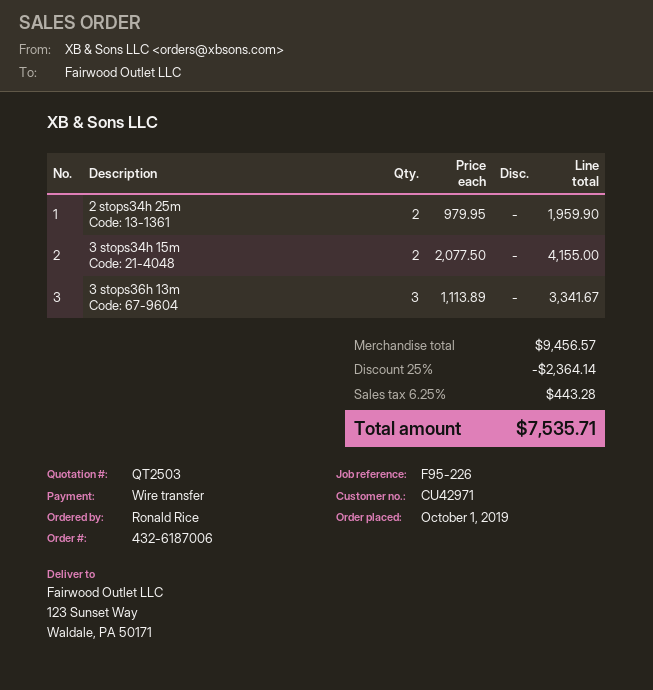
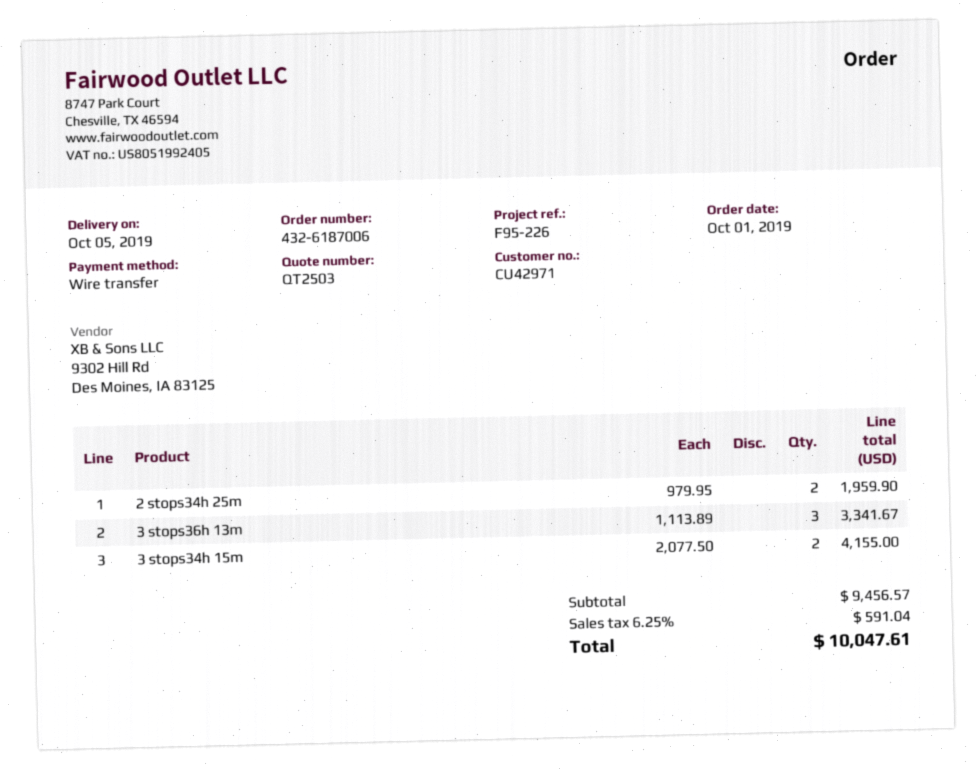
discount: 25% = 2364.14 -> none
tax: 6.25% = 443.28 -> 6.25% = 591.04
total: 7535.71 -> 10047.61

